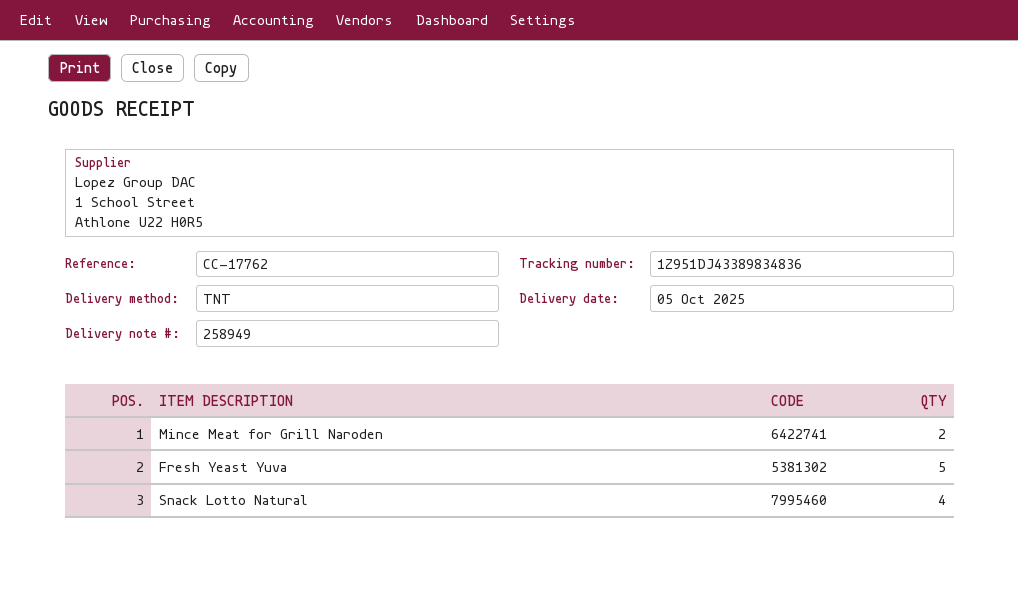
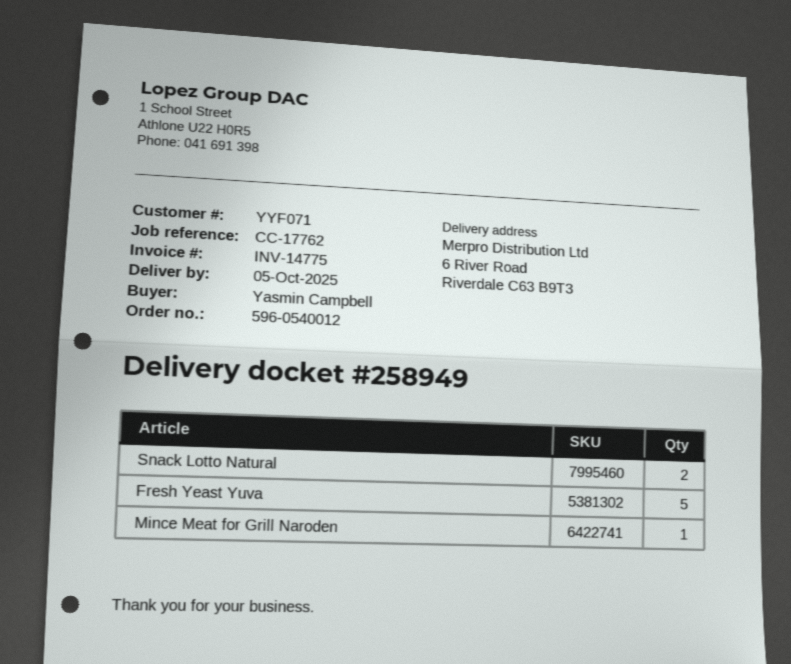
Mince Meat for Grill Naroden: 2 -> 1
Snack Lotto Natural: 4 -> 2

